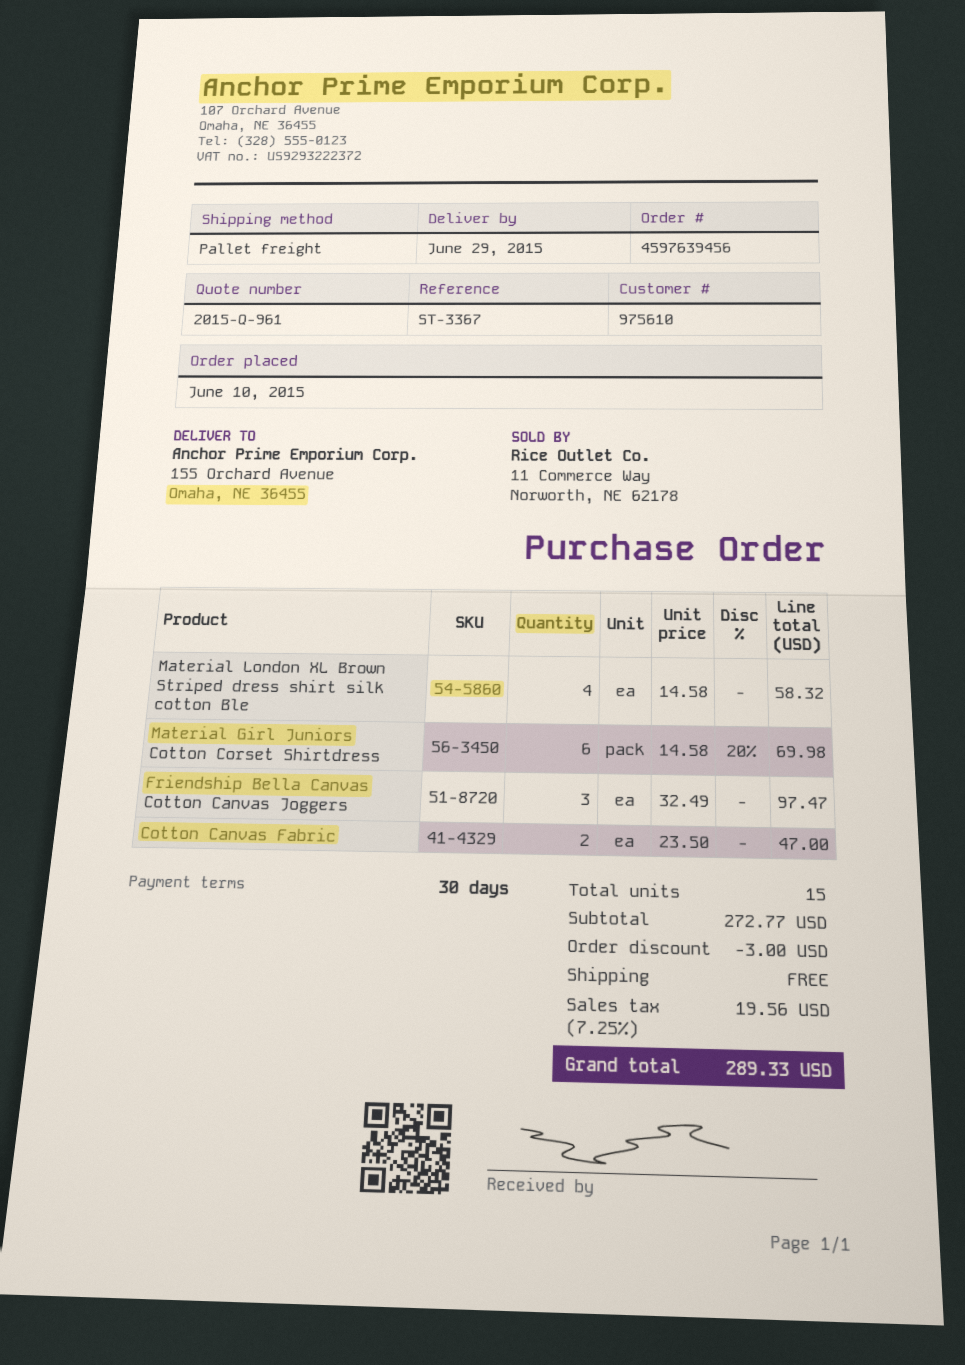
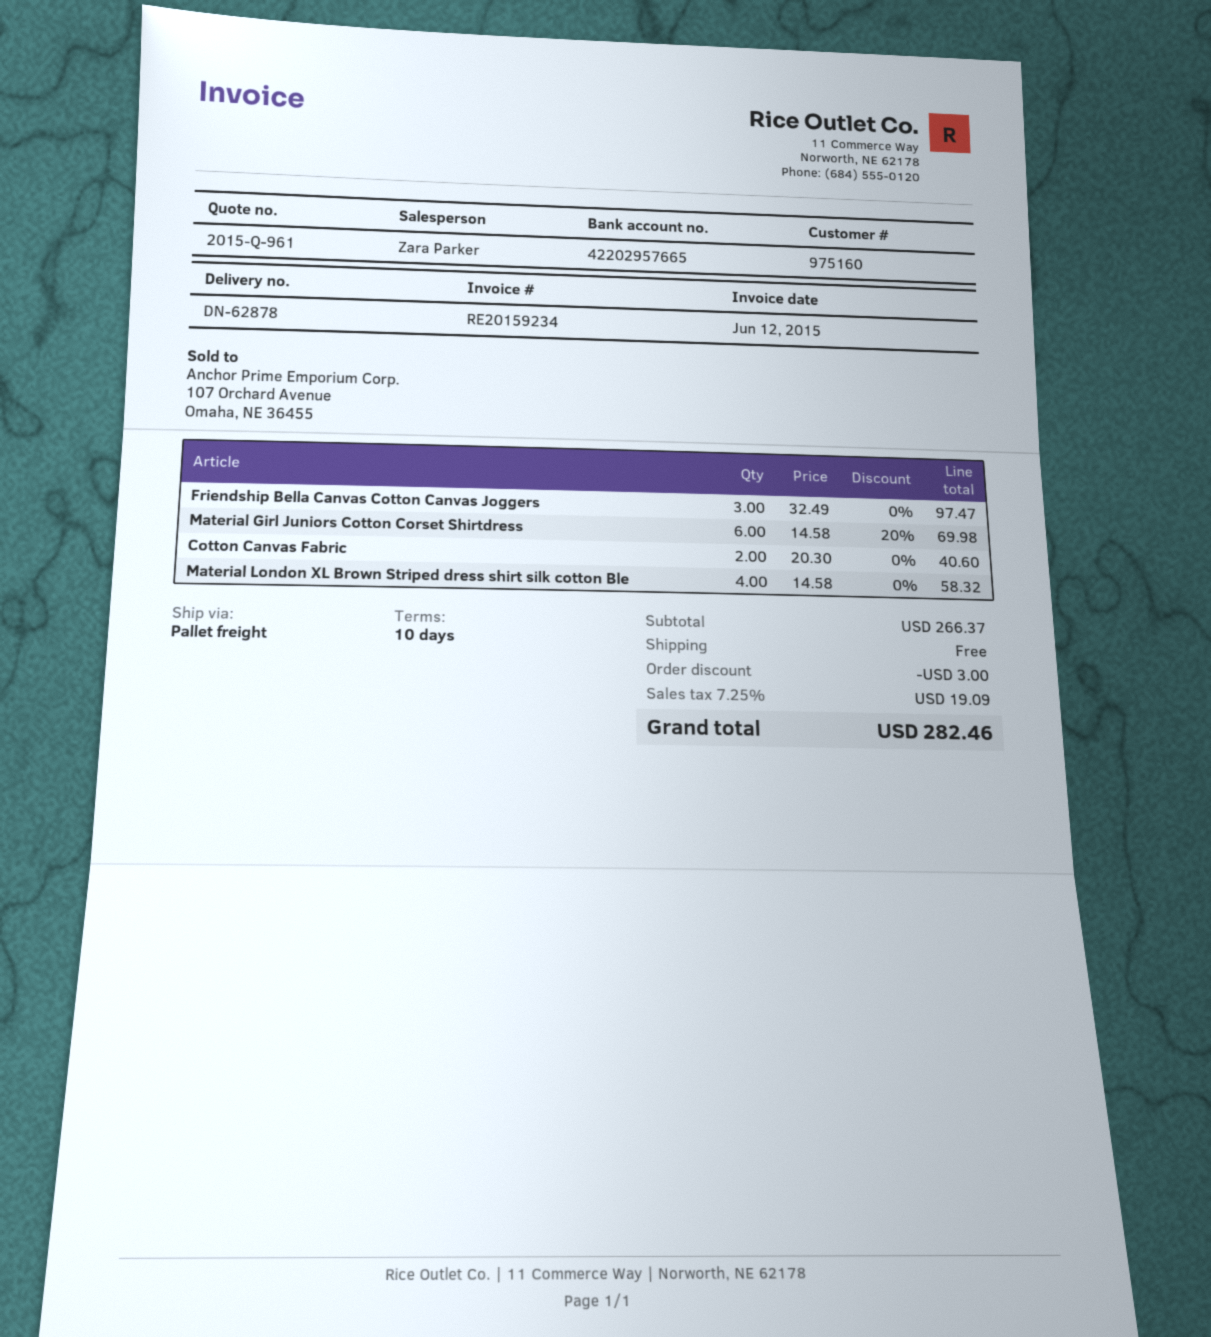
payment terms: 30 days -> 10 days
customer number: 975610 -> 975160
Cotton Canvas Fabric: 2 x 23.50 = 47.00 -> 2 x 20.30 = 40.60
subtotal: 272.77 -> 266.37
tax: 7.25% = 19.56 -> 7.25% = 19.09
total: 289.33 -> 282.46

